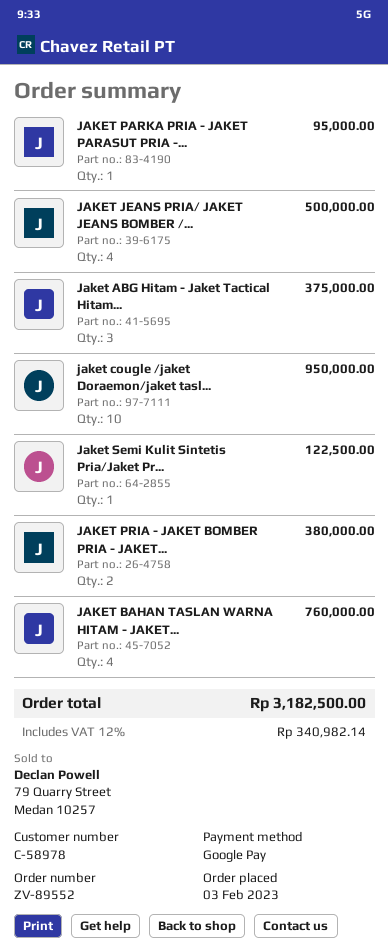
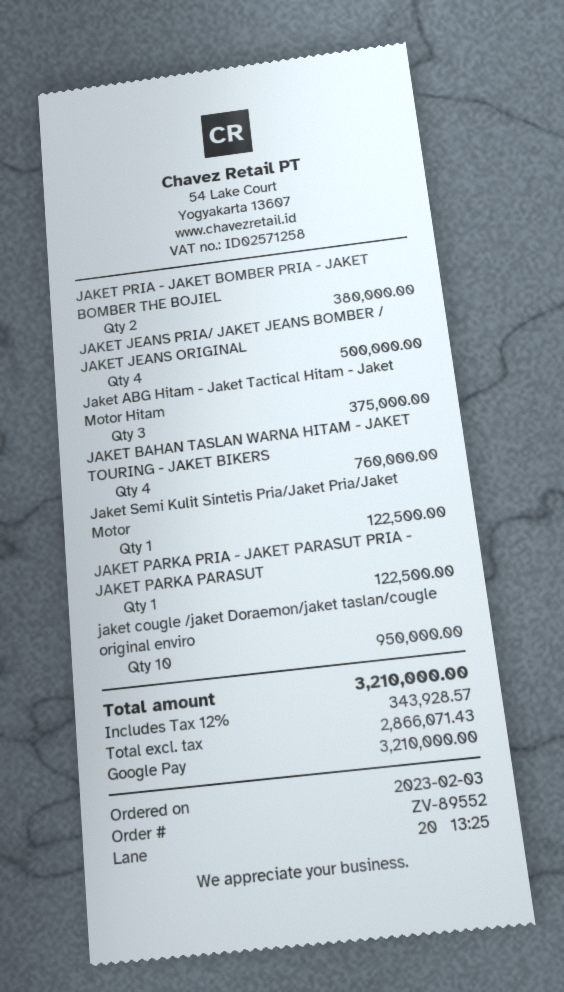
JAKET PARKA PRIA - JAKET PARASUT PRIA -...: 1 for 95000.00 -> 1 for 122500.00
tax: 12% = 340982.14 -> 12% = 343928.57
total: 3182500.00 -> 3210000.00

